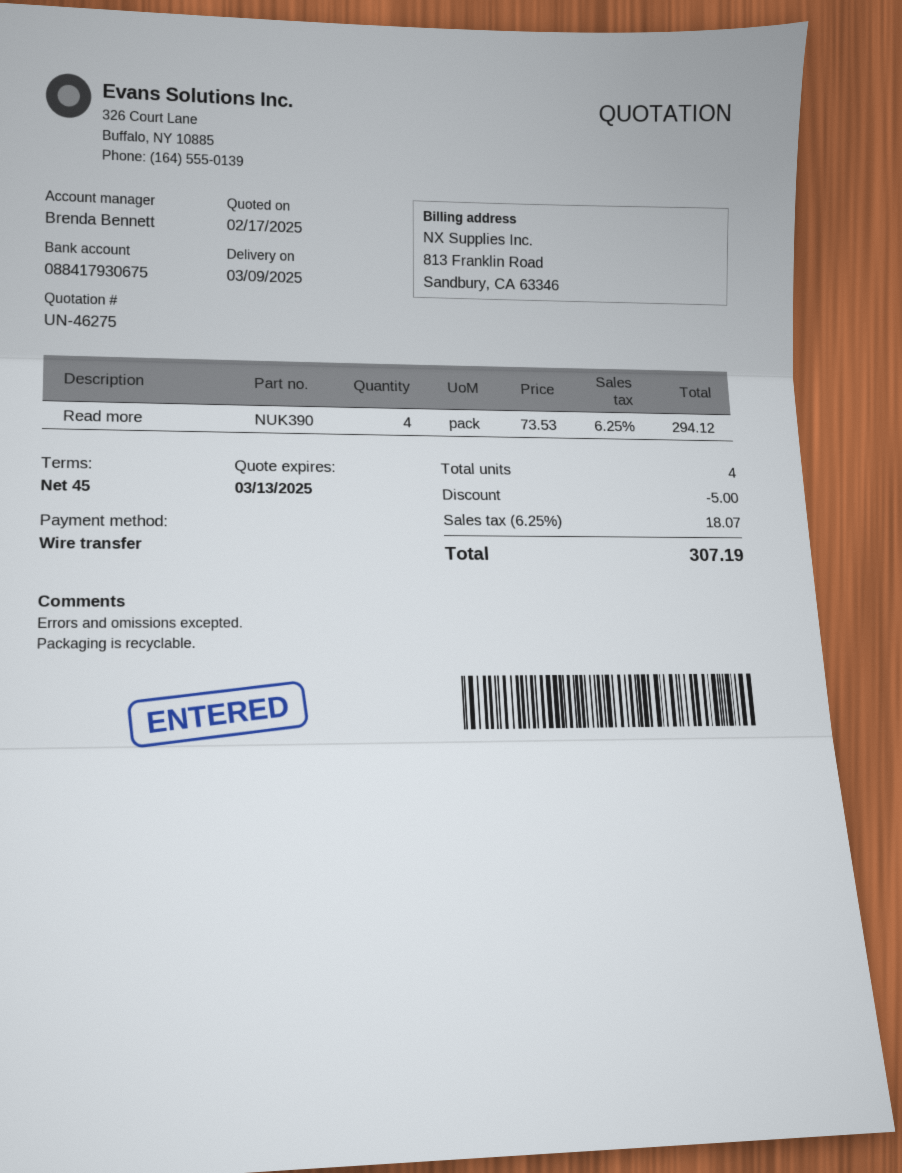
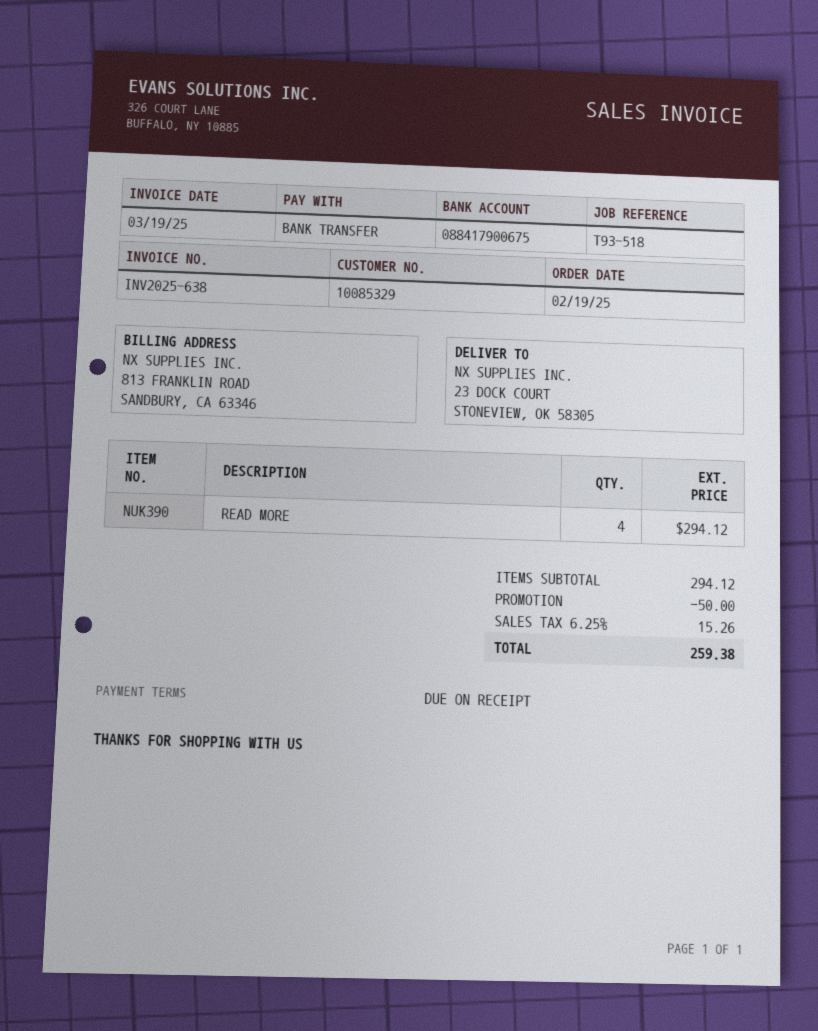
payment terms: 45 days -> on receipt
bank account: 088417930675 -> 088417900675
discount: 5.00 -> 50.00
tax: 6.25% = 18.07 -> 6.25% = 15.26
total: 307.19 -> 259.38

